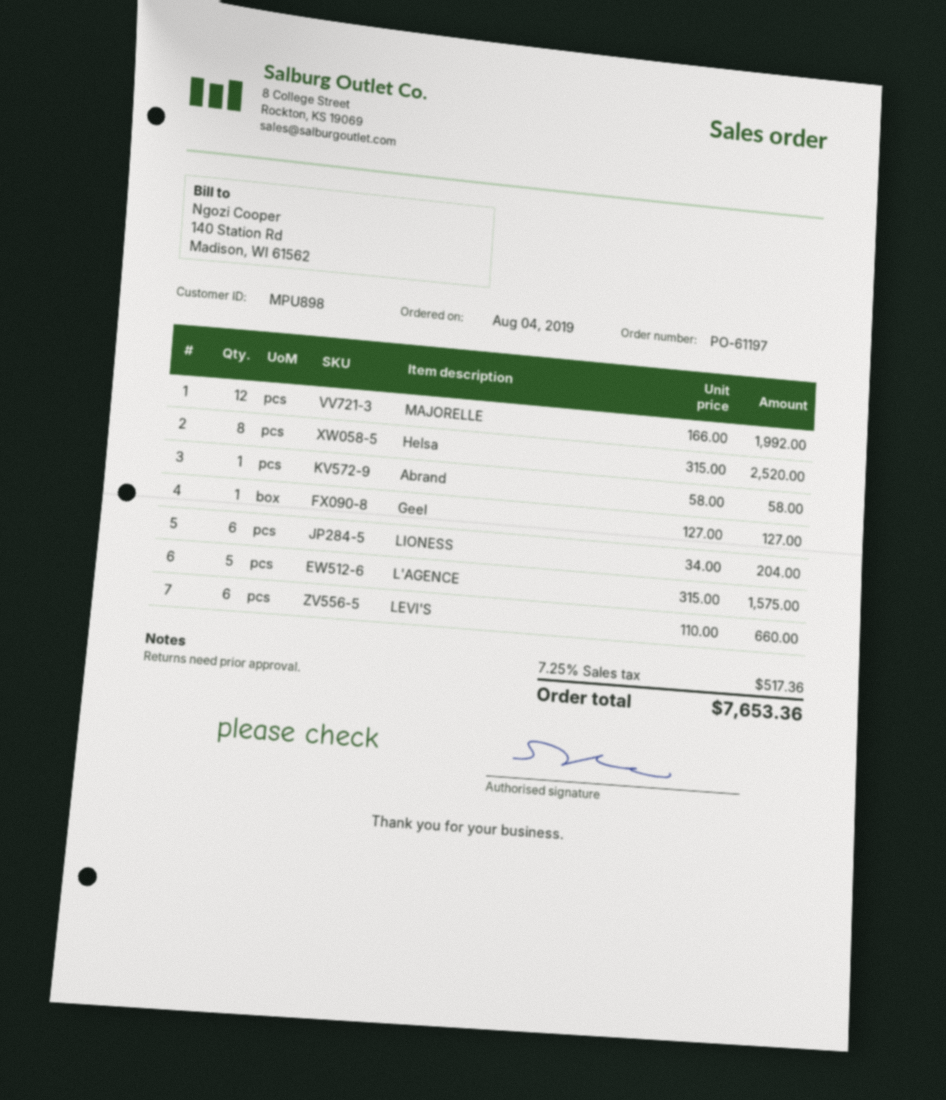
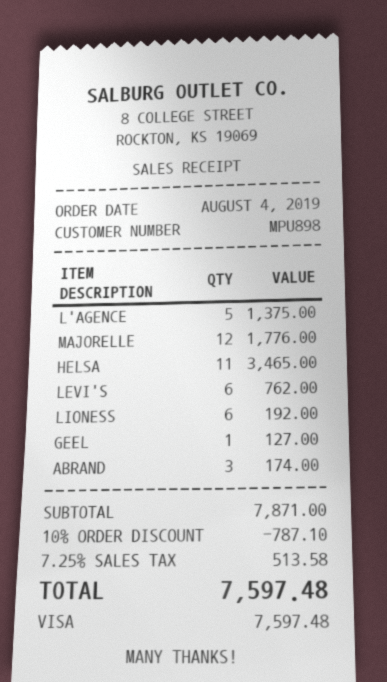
MAJORELLE: 12 for 1992.00 -> 12 for 1776.00
Helsa: 8 for 2520.00 -> 11 for 3465.00
Abrand: 1 for 58.00 -> 3 for 174.00
LIONESS: 6 for 204.00 -> 6 for 192.00
L'AGENCE: 5 for 1575.00 -> 5 for 1375.00
LEVI'S: 6 for 660.00 -> 6 for 762.00
discount: none -> 10% = 787.10
tax: 7.25% = 517.36 -> 7.25% = 513.58
total: 7653.36 -> 7597.48

